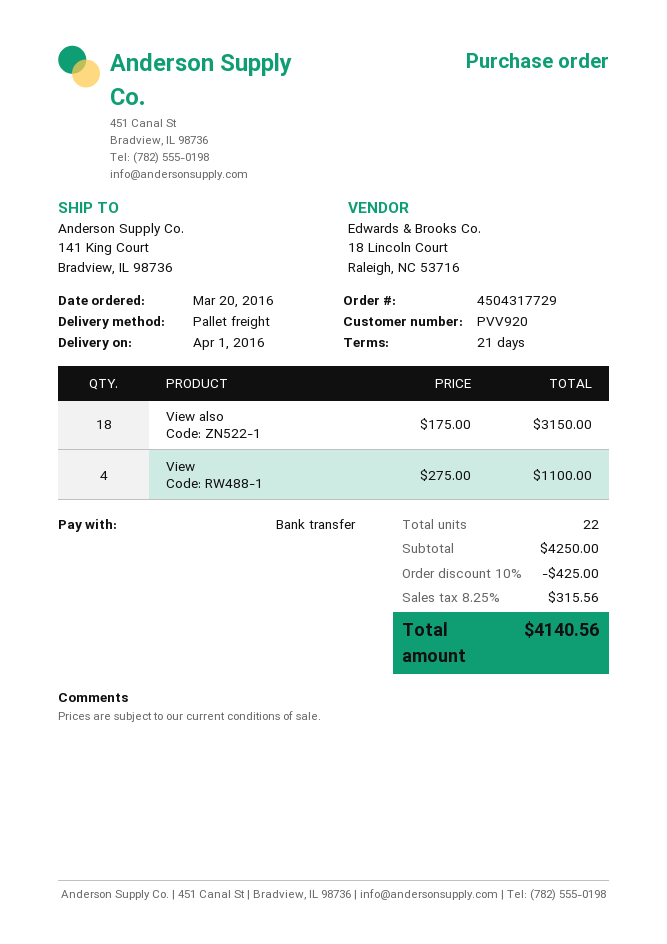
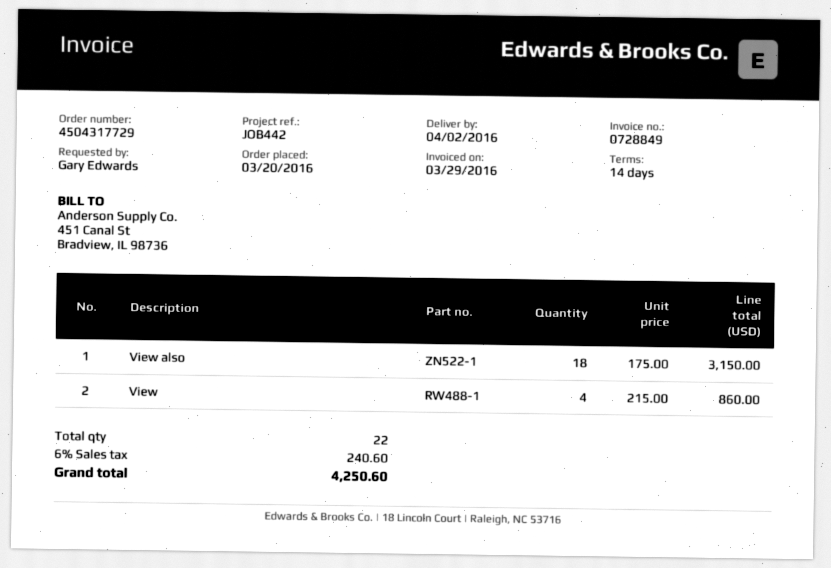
delivery date: 2016-04-01 -> 2016-04-02
payment terms: 21 days -> 14 days
View: 4 x 275.00 = 1100.00 -> 4 x 215.00 = 860.00
discount: 10% = 425.00 -> none
tax: 8.25% = 315.56 -> 6% = 240.60
total: 4140.56 -> 4250.60

